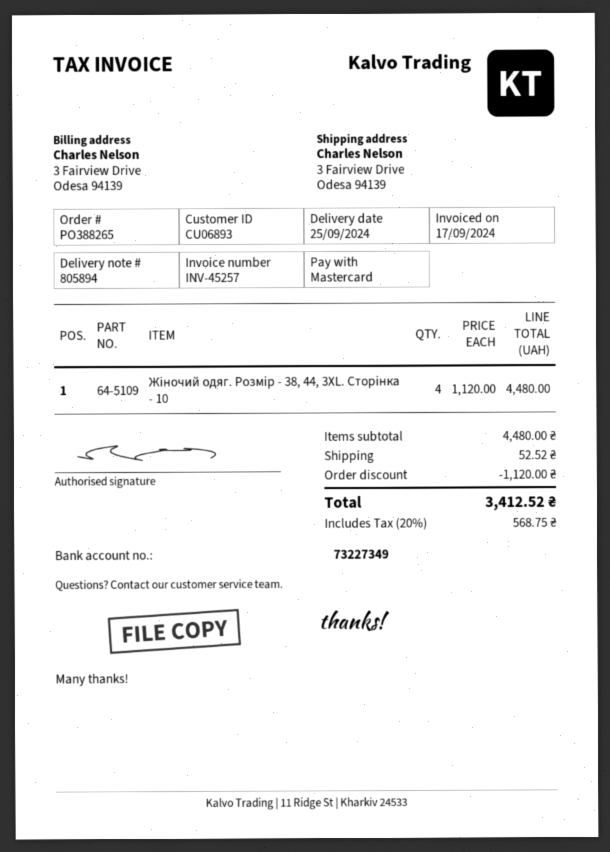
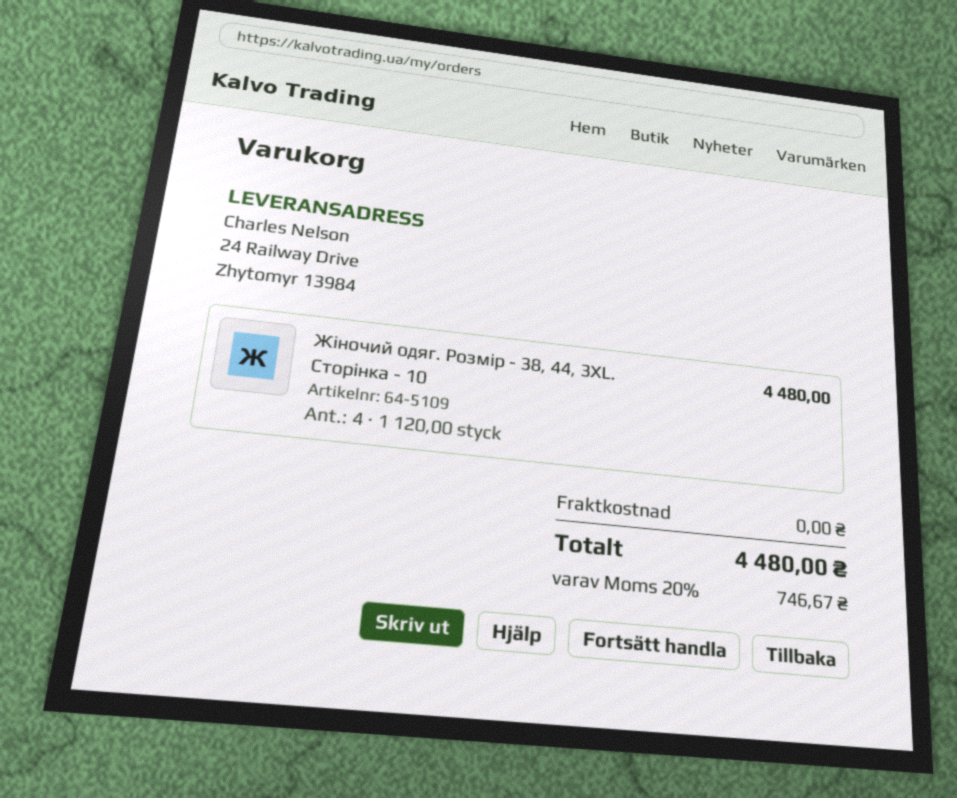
ship to: 3 Fairview Drive, Odesa 94139 -> 24 Railway Drive, Zhytomyr 13984
discount: 1120.00 -> none
shipping: 52.52 -> 0.00
tax: 20% = 568.75 -> 20% = 746.67
total: 3412.52 -> 4480.00

